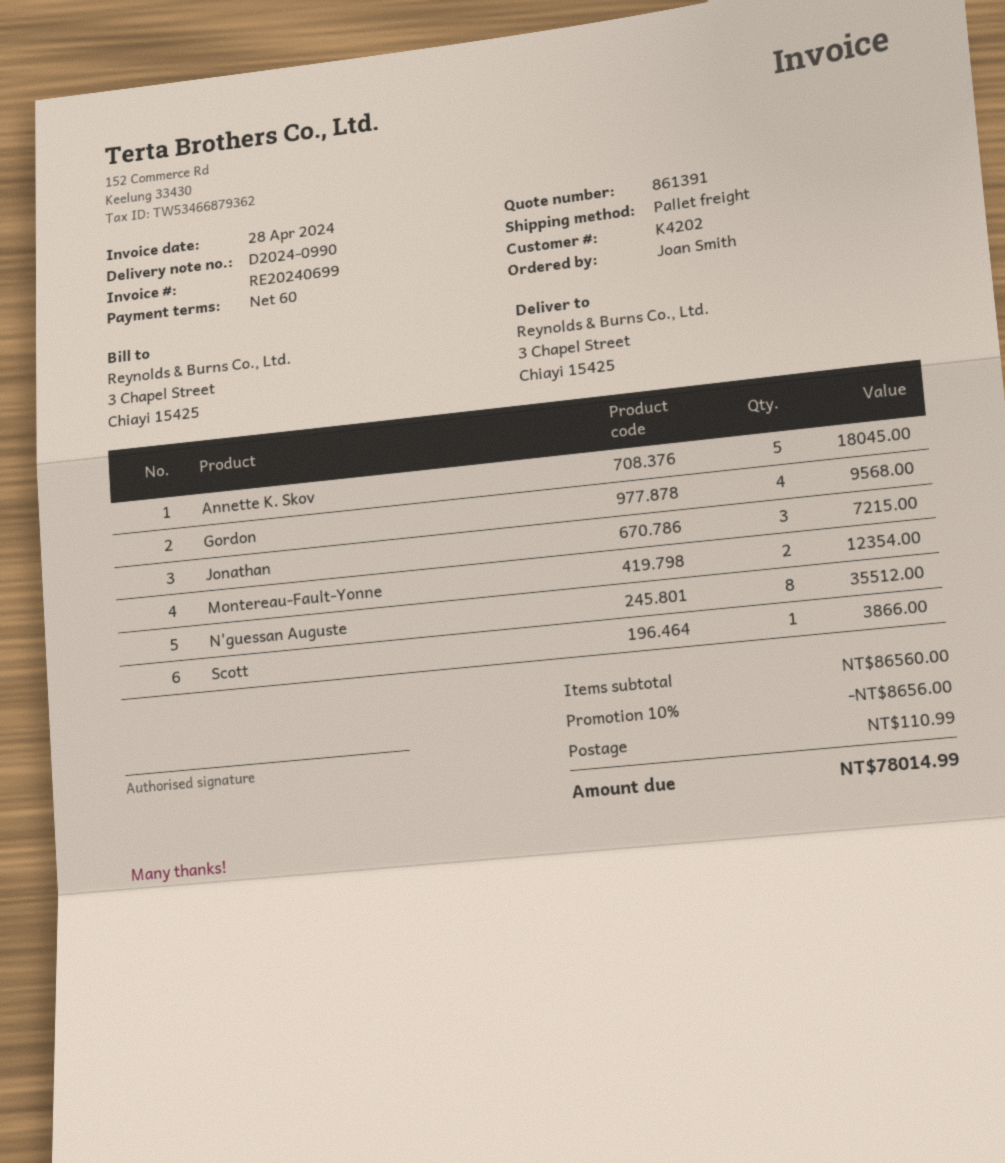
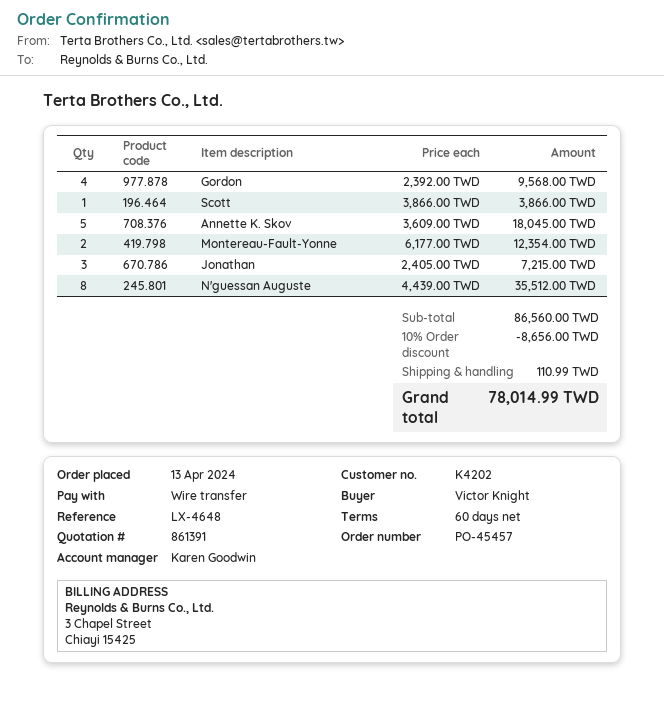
ordered by: Joan Smith -> Victor Knight

